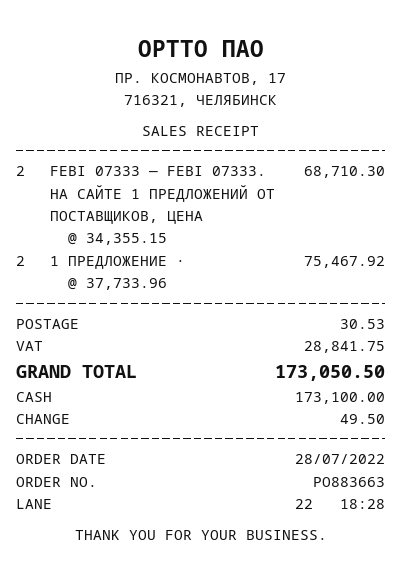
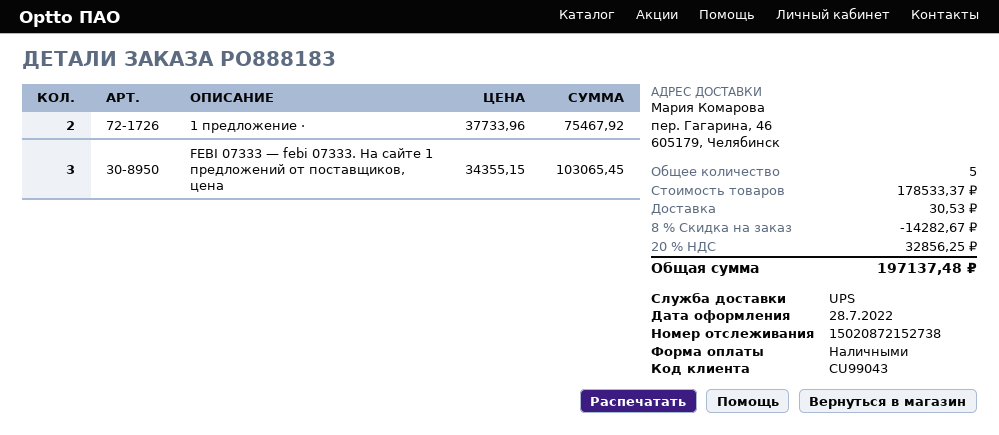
order number: PO883663 -> PO888183
FEBI 07333 — FEBI 07333. НА САЙТЕ 1 ПРЕДЛОЖЕНИЙ ОТ ПОСТАВЩИКОВ, ЦЕНА: 2 x 34355.15 = 68710.30 -> 3 x 34355.15 = 103065.45
discount: none -> 8% = 14282.67
tax: 28841.75 -> 32856.25
total: 173050.50 -> 197137.48

